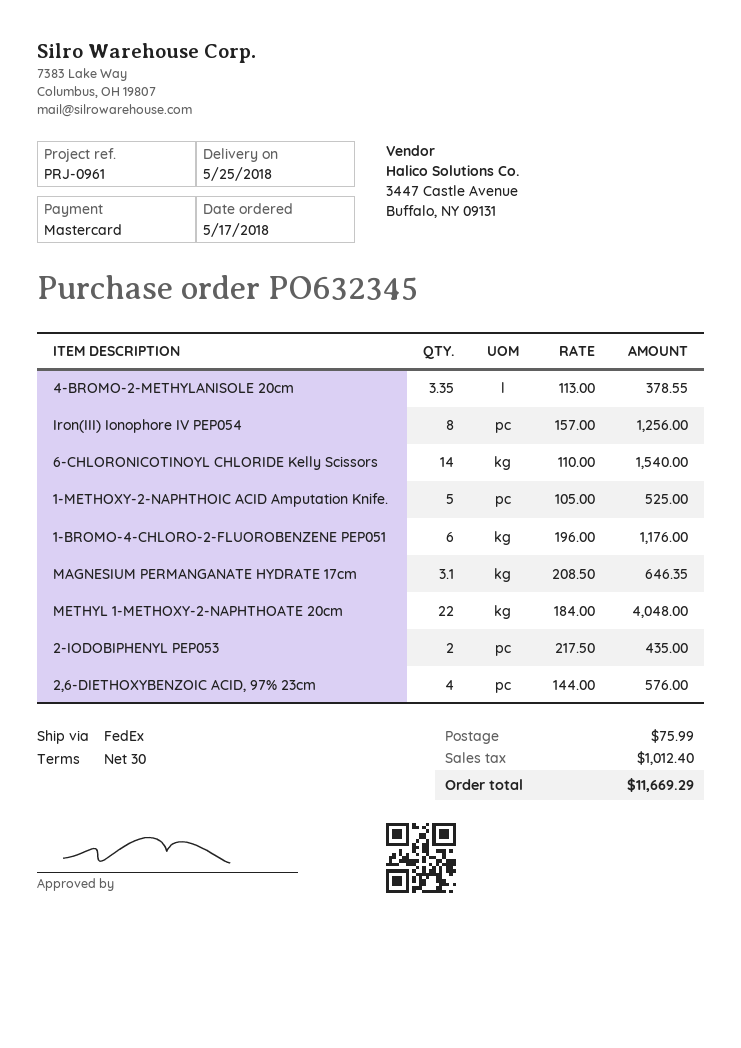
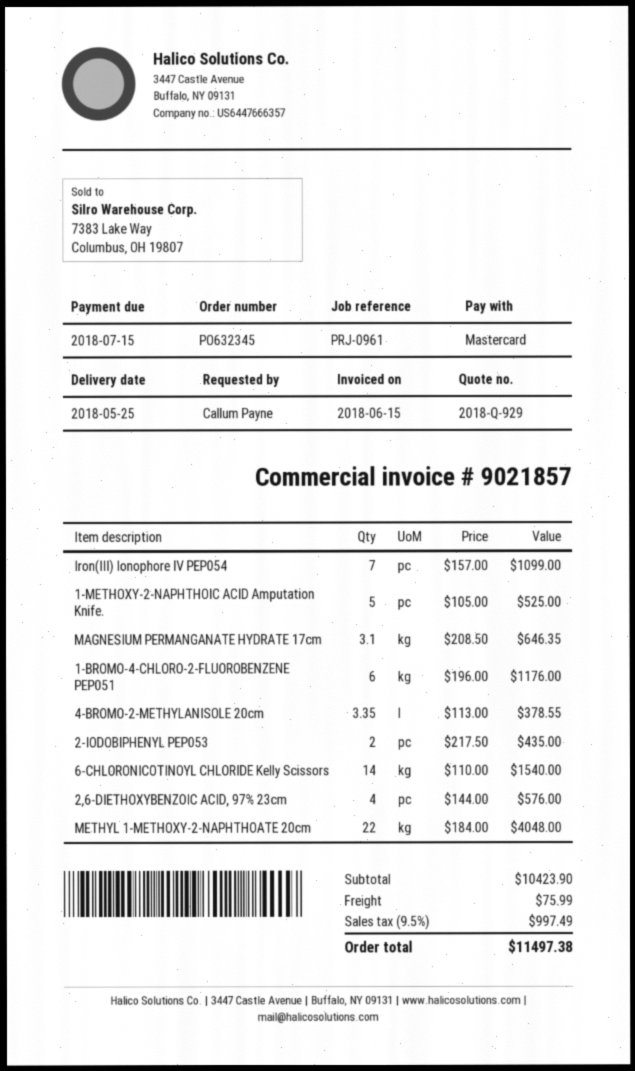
Iron(III) Ionophore IV PEP054: 8 x 157.00 = 1256.00 -> 7 x 157.00 = 1099.00
tax: 1012.40 -> 997.49
total: 11669.29 -> 11497.38

